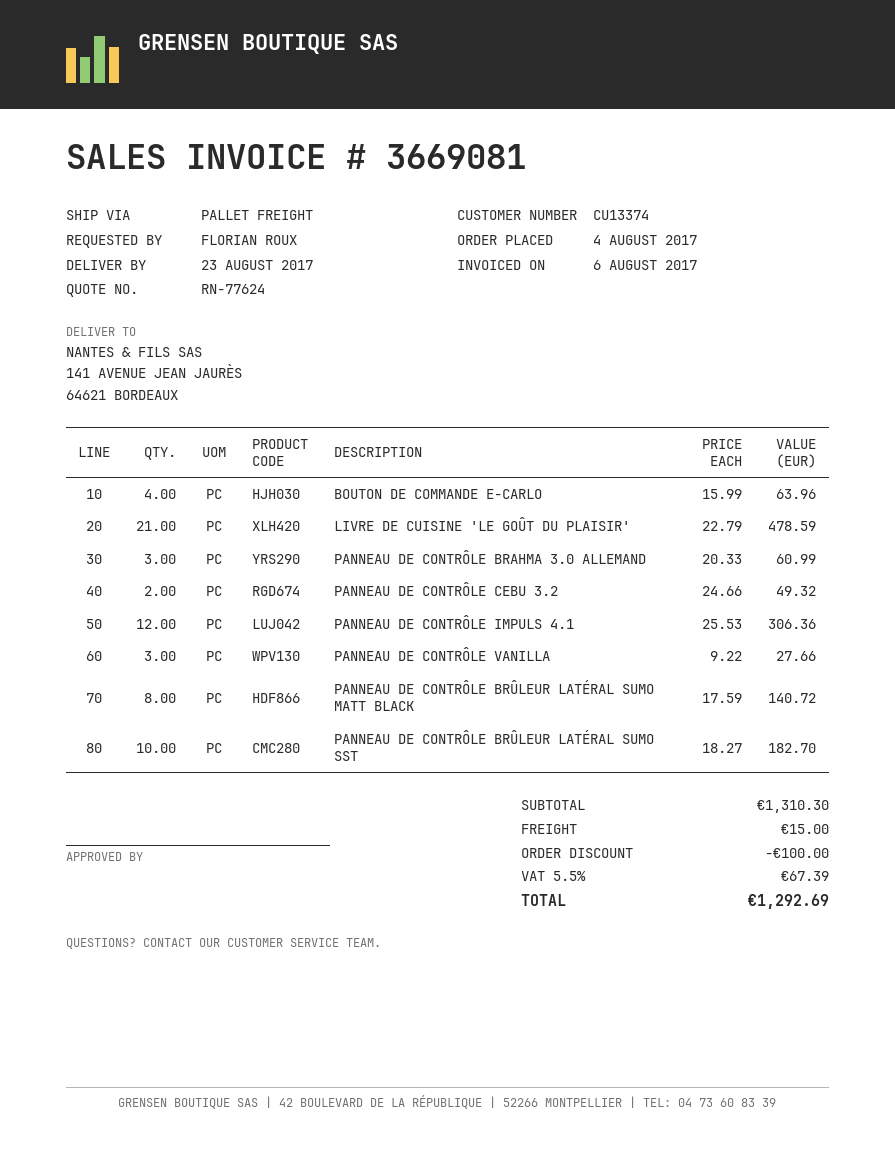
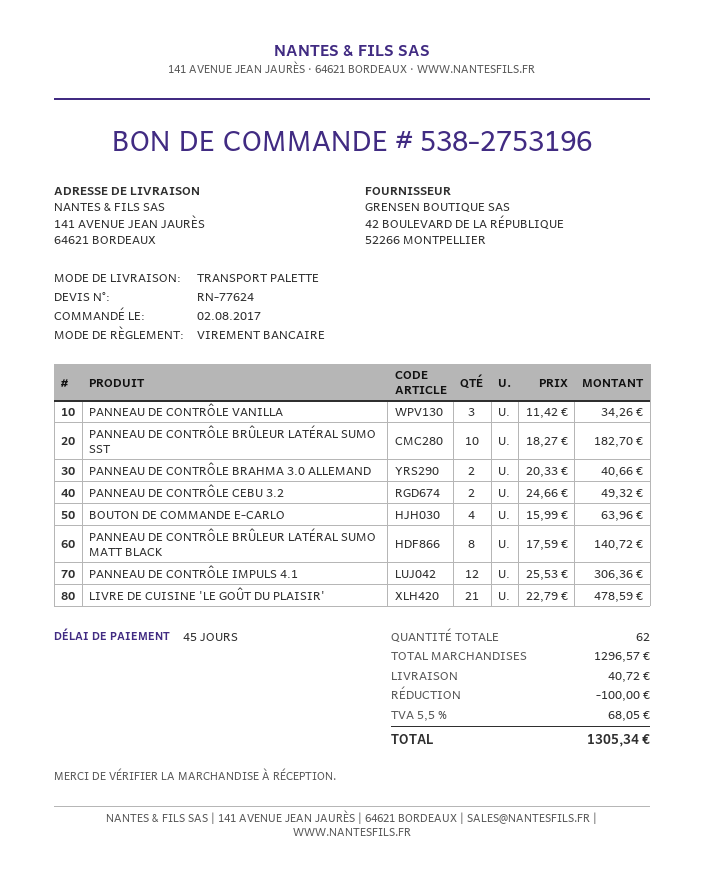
order date: 2017-08-04 -> 2017-08-02
PANNEAU DE CONTRÔLE BRAHMA 3.0 ALLEMAND: 3 x 20.33 = 60.99 -> 2 x 20.33 = 40.66
PANNEAU DE CONTRÔLE VANILLA: 3 x 9.22 = 27.66 -> 3 x 11.42 = 34.26
subtotal: 1310.30 -> 1296.57
shipping: 15.00 -> 40.72
tax: 5.5% = 67.39 -> 5.5% = 68.05
total: 1292.69 -> 1305.34

